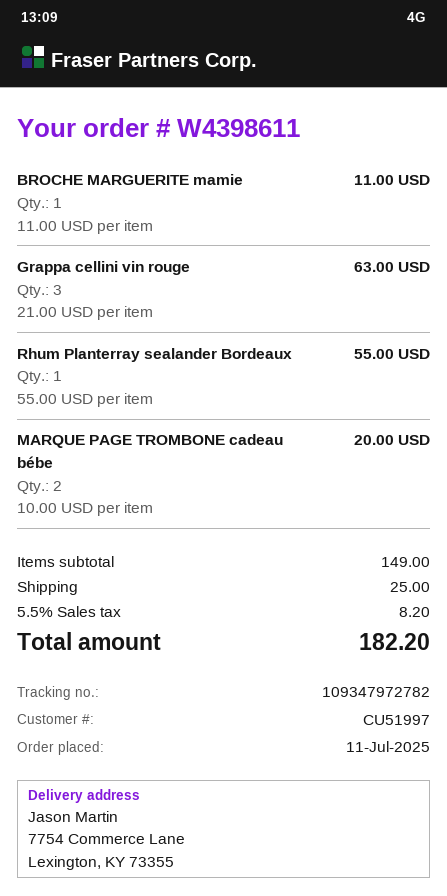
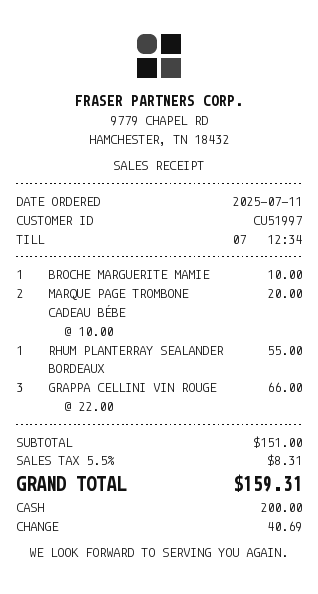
BROCHE MARGUERITE mamie: 1 x 11.00 = 11.00 -> 1 x 10.00 = 10.00
Grappa cellini vin rouge: 3 x 21.00 = 63.00 -> 3 x 22.00 = 66.00
subtotal: 149.00 -> 151.00
shipping: 25.00 -> none
tax: 5.5% = 8.20 -> 5.5% = 8.31
total: 182.20 -> 159.31

